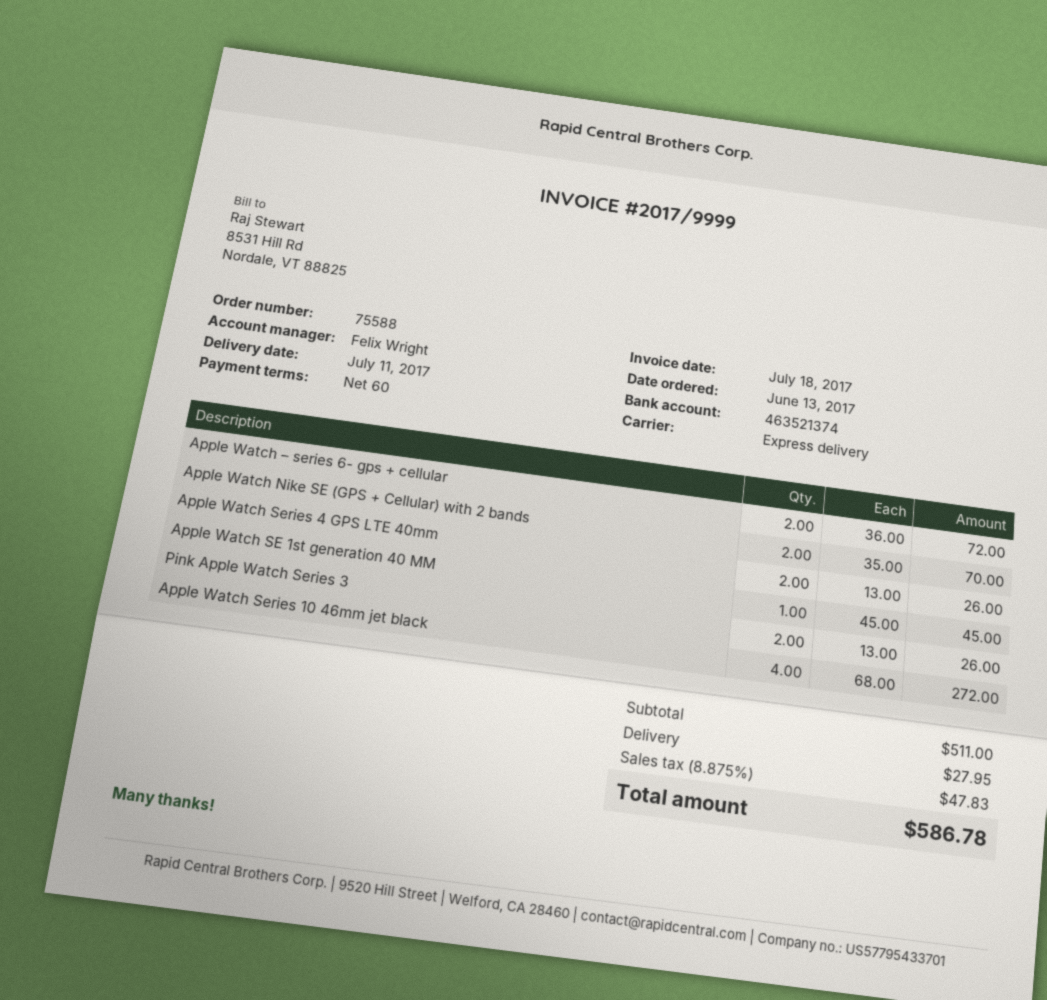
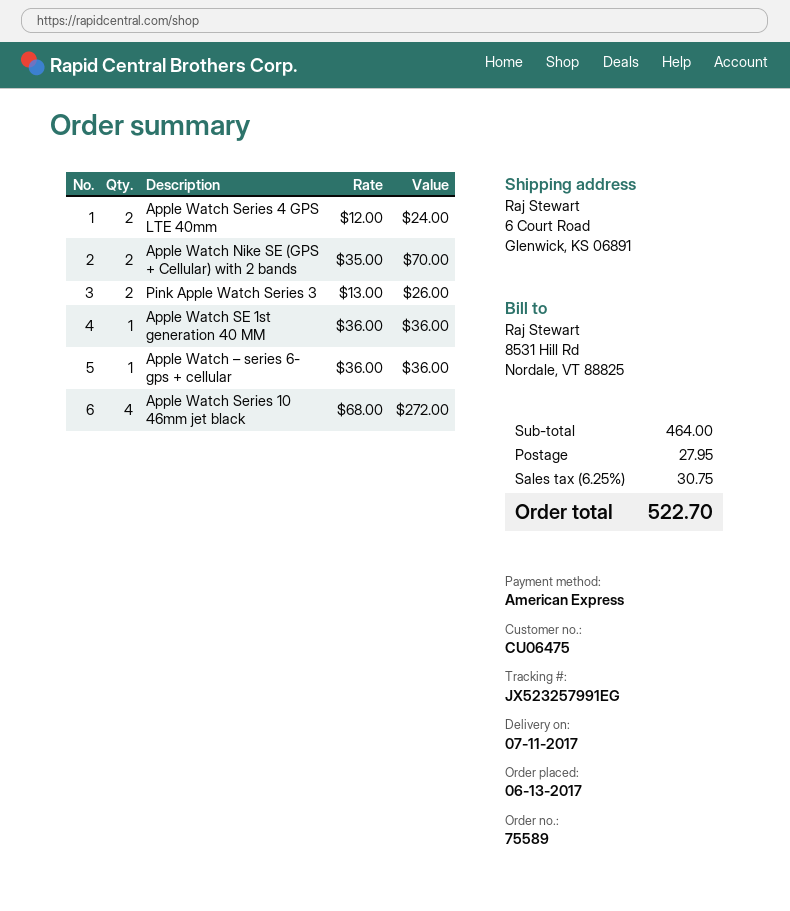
order number: 75588 -> 75589
Apple Watch – series 6- gps + cellular: 2 x 36.00 = 72.00 -> 1 x 36.00 = 36.00
Apple Watch Series 4 GPS LTE 40mm: 2 x 13.00 = 26.00 -> 2 x 12.00 = 24.00
Apple Watch SE 1st generation 40 MM: 1 x 45.00 = 45.00 -> 1 x 36.00 = 36.00
subtotal: 511.00 -> 464.00
tax: 8.875% = 47.83 -> 6.25% = 30.75
total: 586.78 -> 522.70

